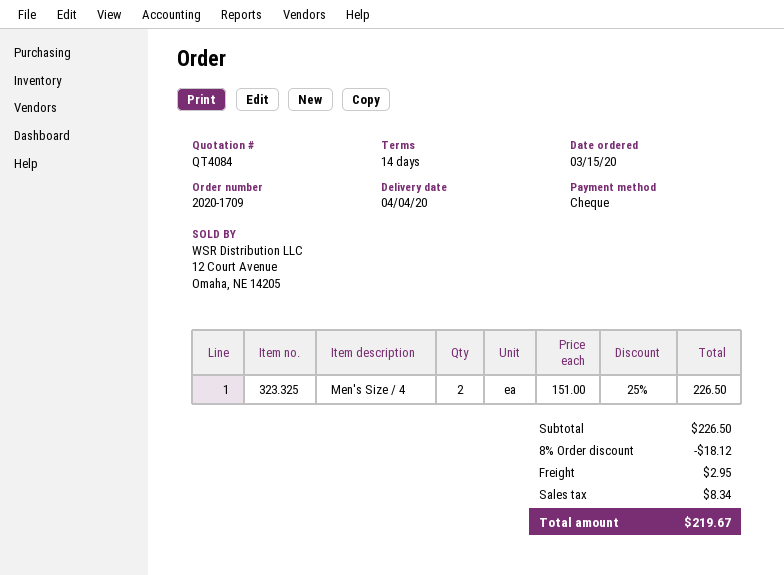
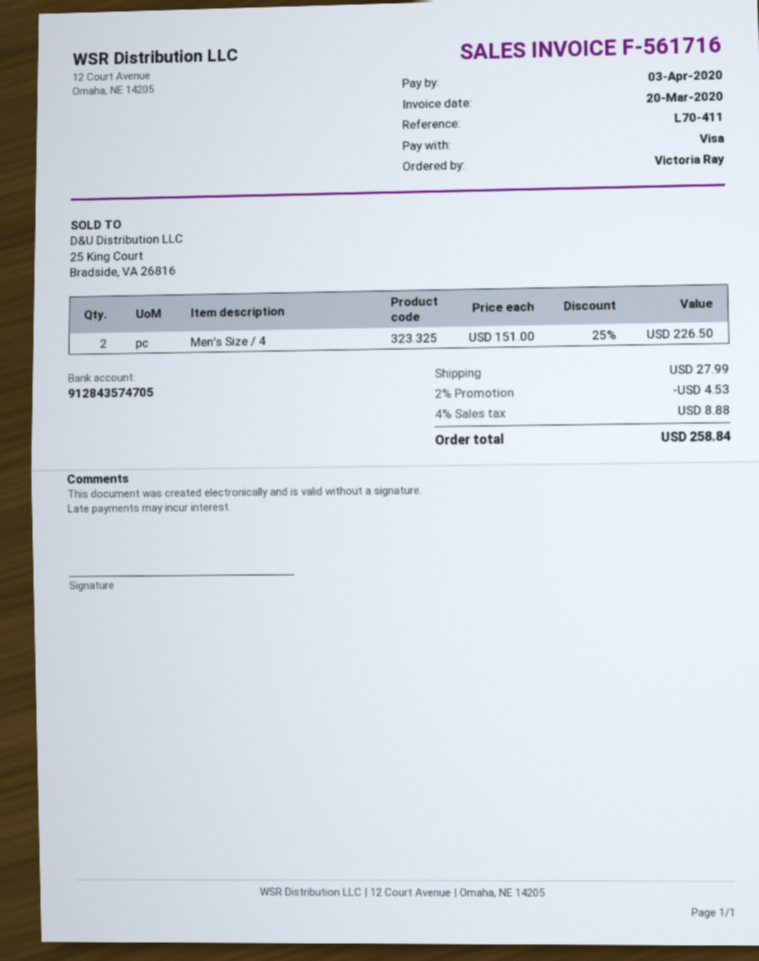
payment method: cheque -> Visa
discount: 8% = 18.12 -> 2% = 4.53
shipping: 2.95 -> 27.99
tax: 8.34 -> 8.88
total: 219.67 -> 258.84

